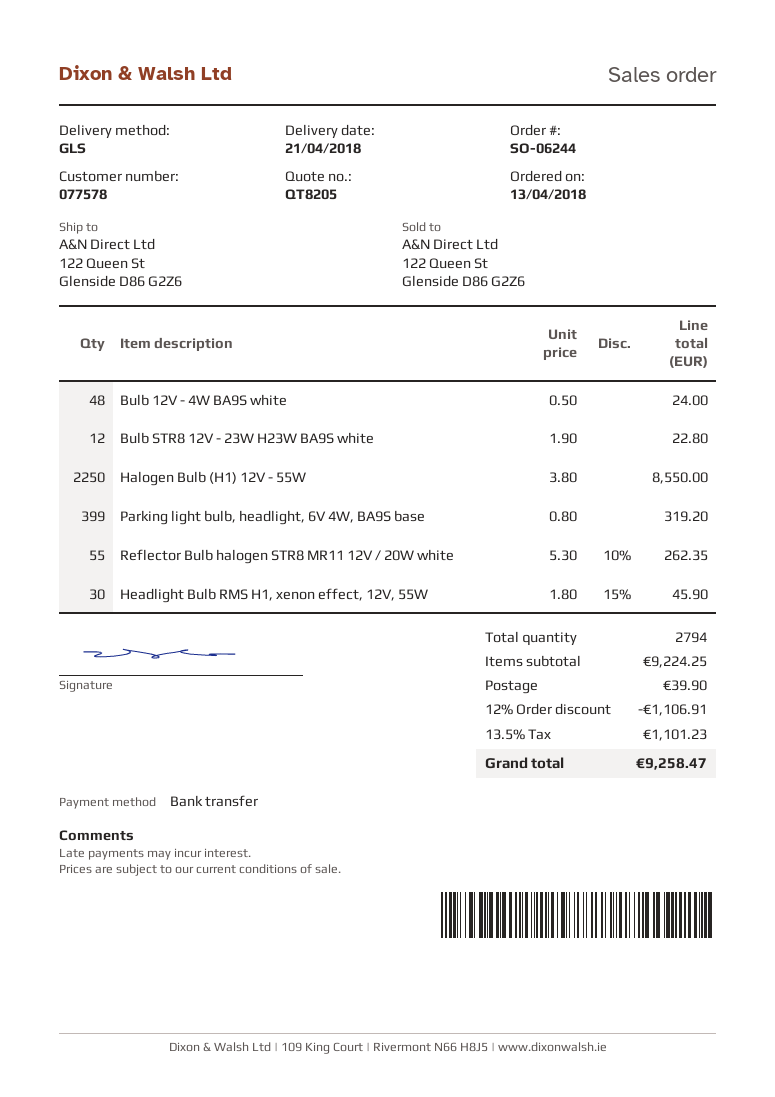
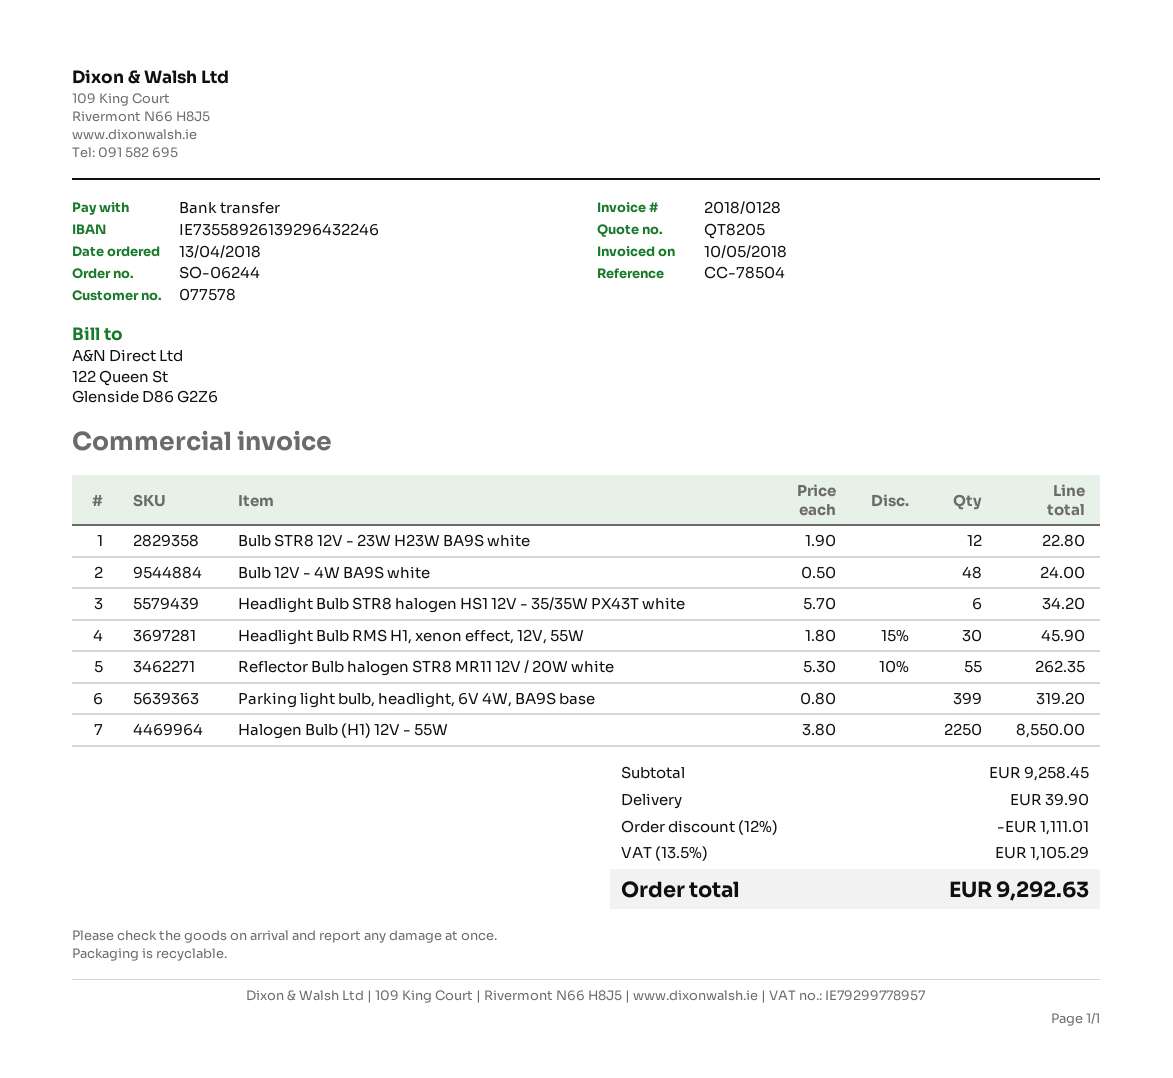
Headlight Bulb STR8 halogen HS1 12V - 35/35W PX43T white: none -> 6 x 5.70 = 34.20
subtotal: 9224.25 -> 9258.45
discount: 12% = 1106.91 -> 12% = 1111.01
tax: 13.5% = 1101.23 -> 13.5% = 1105.29
total: 9258.47 -> 9292.63

